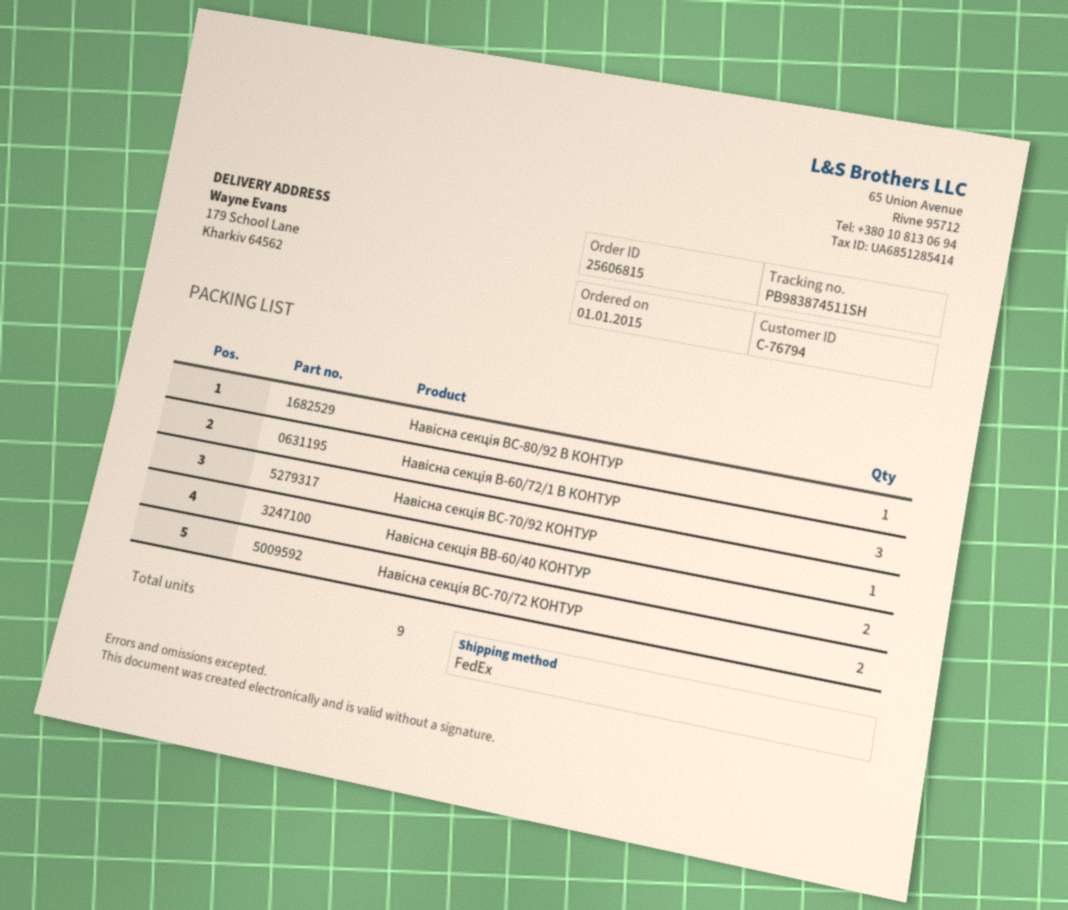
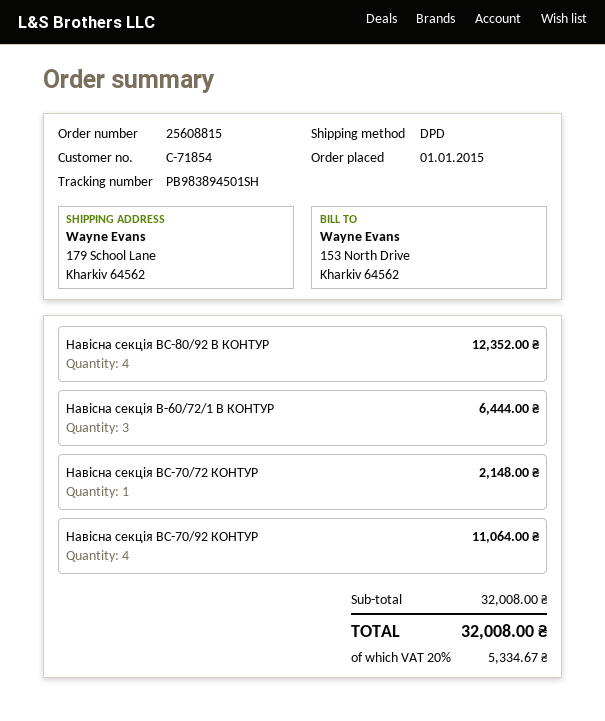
order number: 25606815 -> 25608815
customer number: C-76794 -> C-71854
shipping method: FedEx -> DPD
tracking number: PB983874511SH -> PB983894501SH
Навісна секція ВС-80/92 В КОНТУР: 1 -> 4
Навісна секція ВС-70/92 КОНТУР: 1 -> 4
Навісна секція ВВ-60/40 КОНТУР: 2 -> none
Навісна секція ВС-70/72 КОНТУР: 2 -> 1

